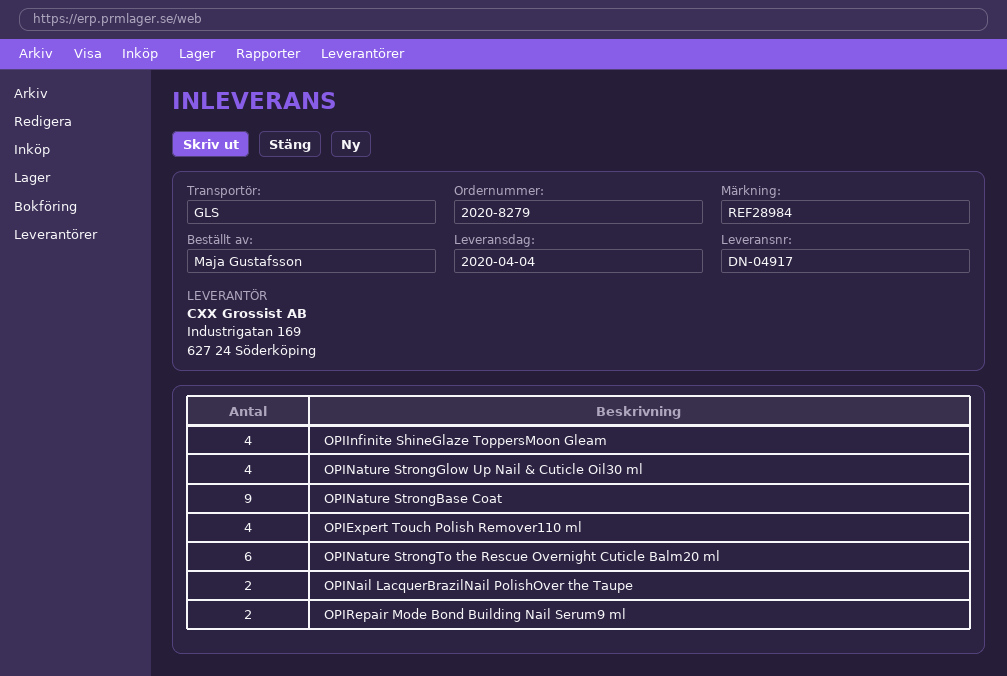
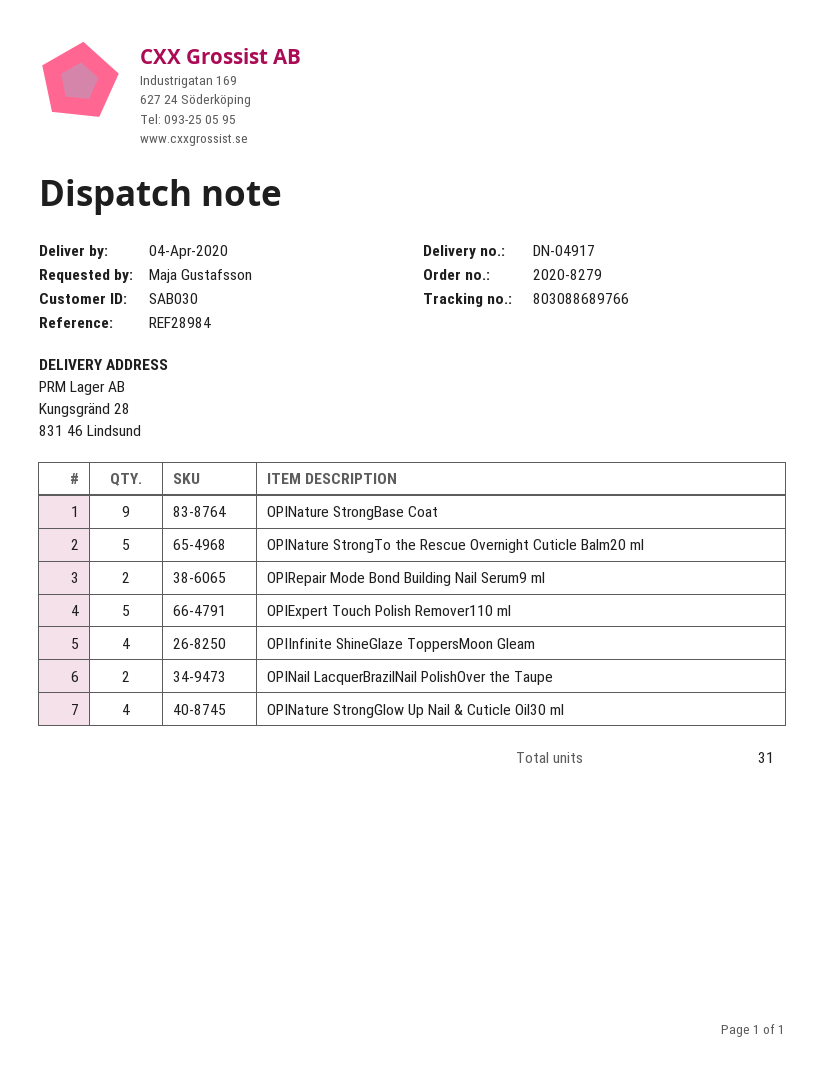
OPIExpert Touch Polish Remover110 ml: 4 -> 5
OPINature StrongTo the Rescue Overnight Cuticle Balm20 ml: 6 -> 5

